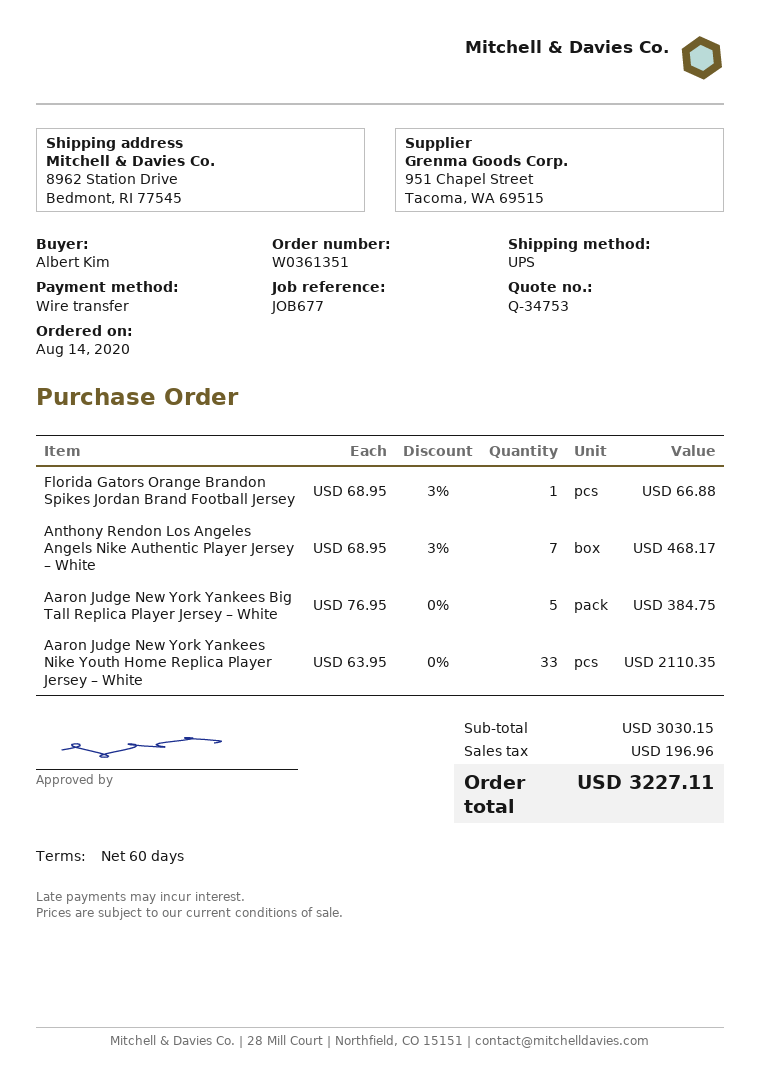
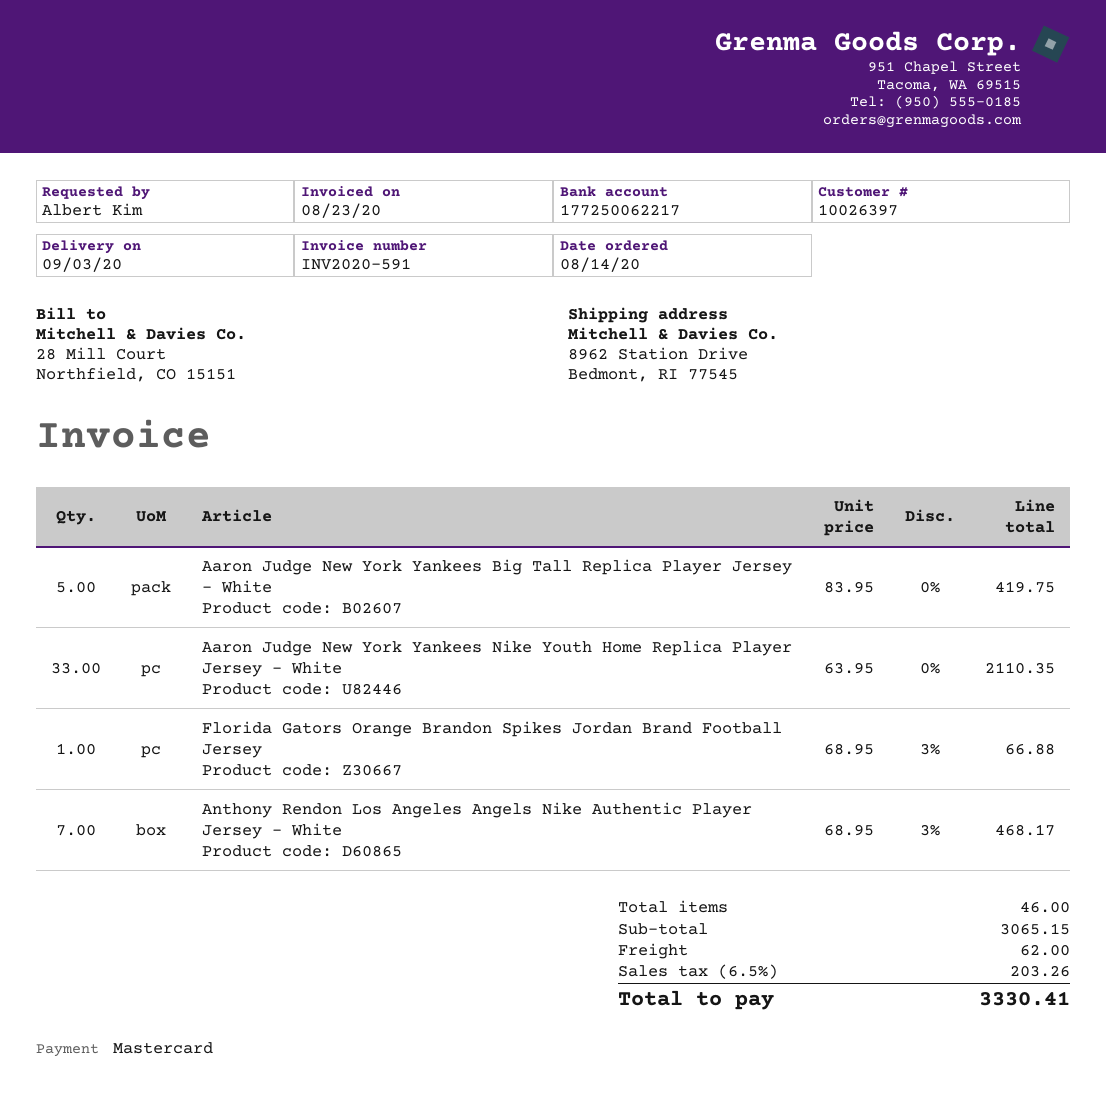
payment method: bank transfer -> Mastercard
Aaron Judge New York Yankees Big Tall Replica Player Jersey – White: 5 x 76.95 = 384.75 -> 5 x 83.95 = 419.75
subtotal: 3030.15 -> 3065.15
shipping: none -> 62.00
tax: 196.96 -> 203.26
total: 3227.11 -> 3330.41

